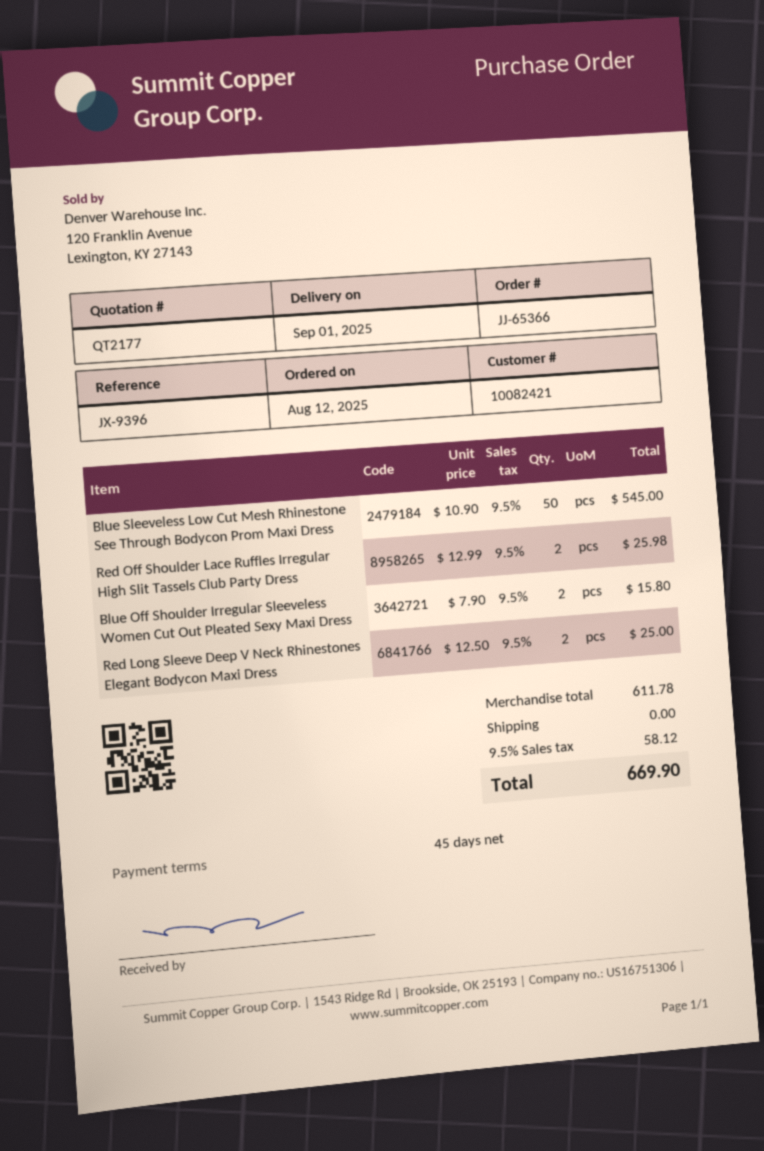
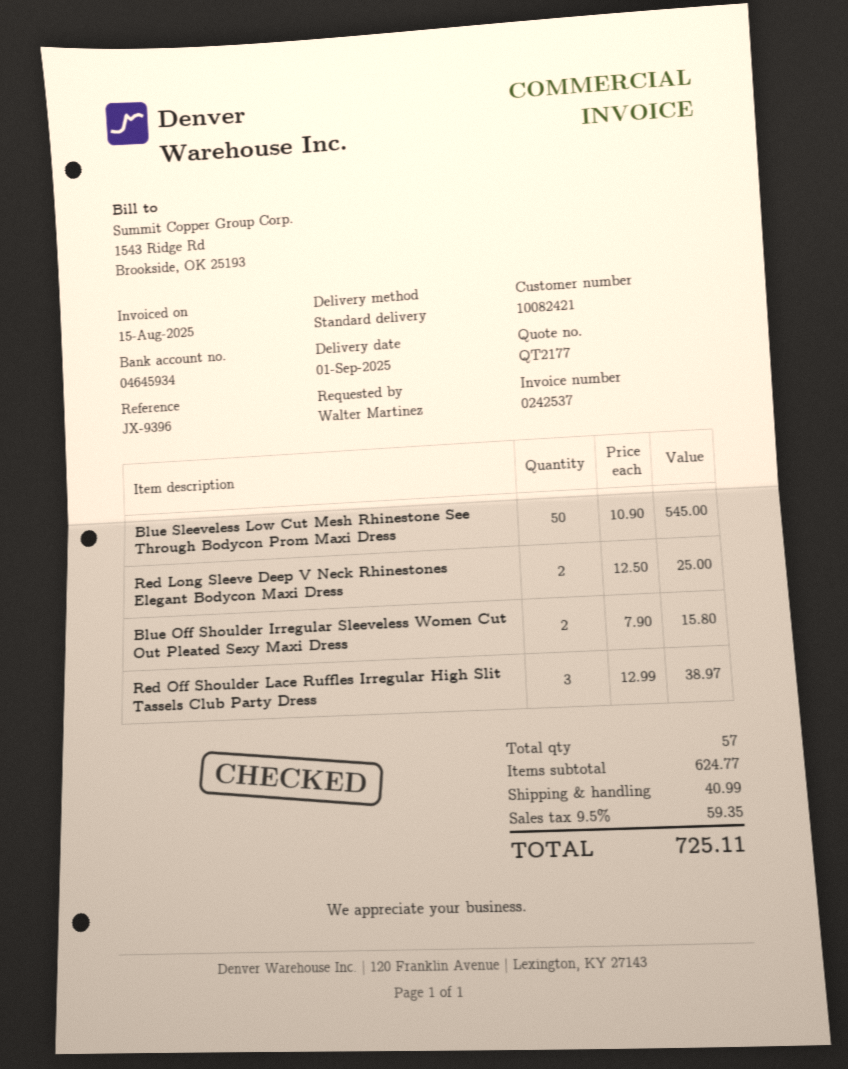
Red Off Shoulder Lace Ruffles Irregular High Slit Tassels Club Party Dress: 2 x 12.99 = 25.98 -> 3 x 12.99 = 38.97
subtotal: 611.78 -> 624.77
shipping: 0.00 -> 40.99
tax: 9.5% = 58.12 -> 9.5% = 59.35
total: 669.90 -> 725.11

